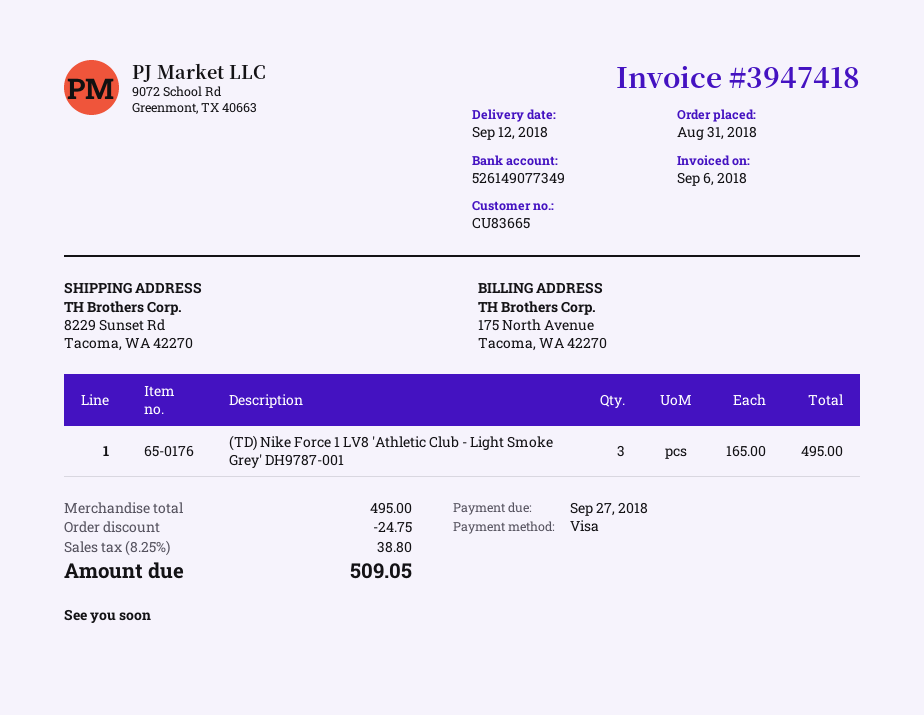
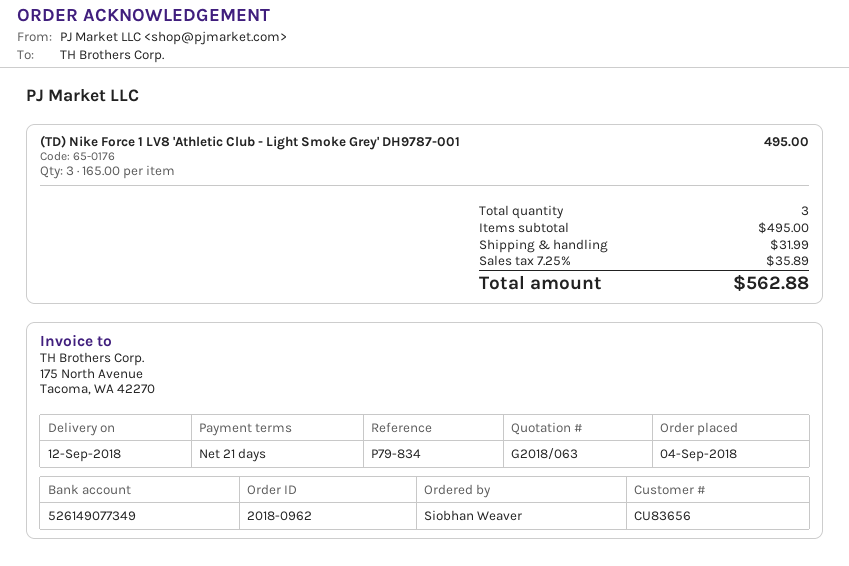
order date: 2018-08-31 -> 2018-09-04
customer number: CU83665 -> CU83656
discount: 24.75 -> none
shipping: none -> 31.99
tax: 8.25% = 38.80 -> 7.25% = 35.89
total: 509.05 -> 562.88

